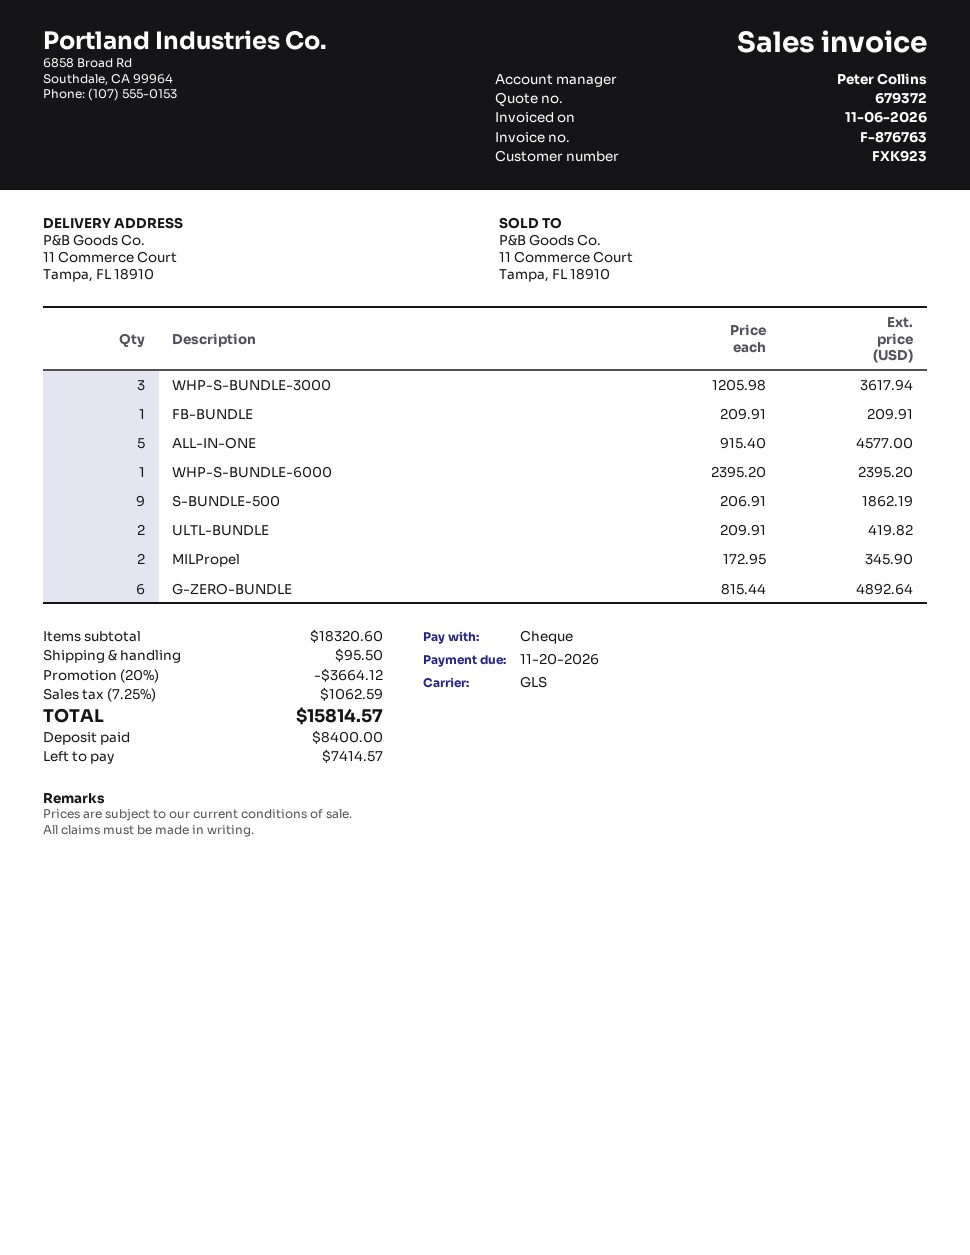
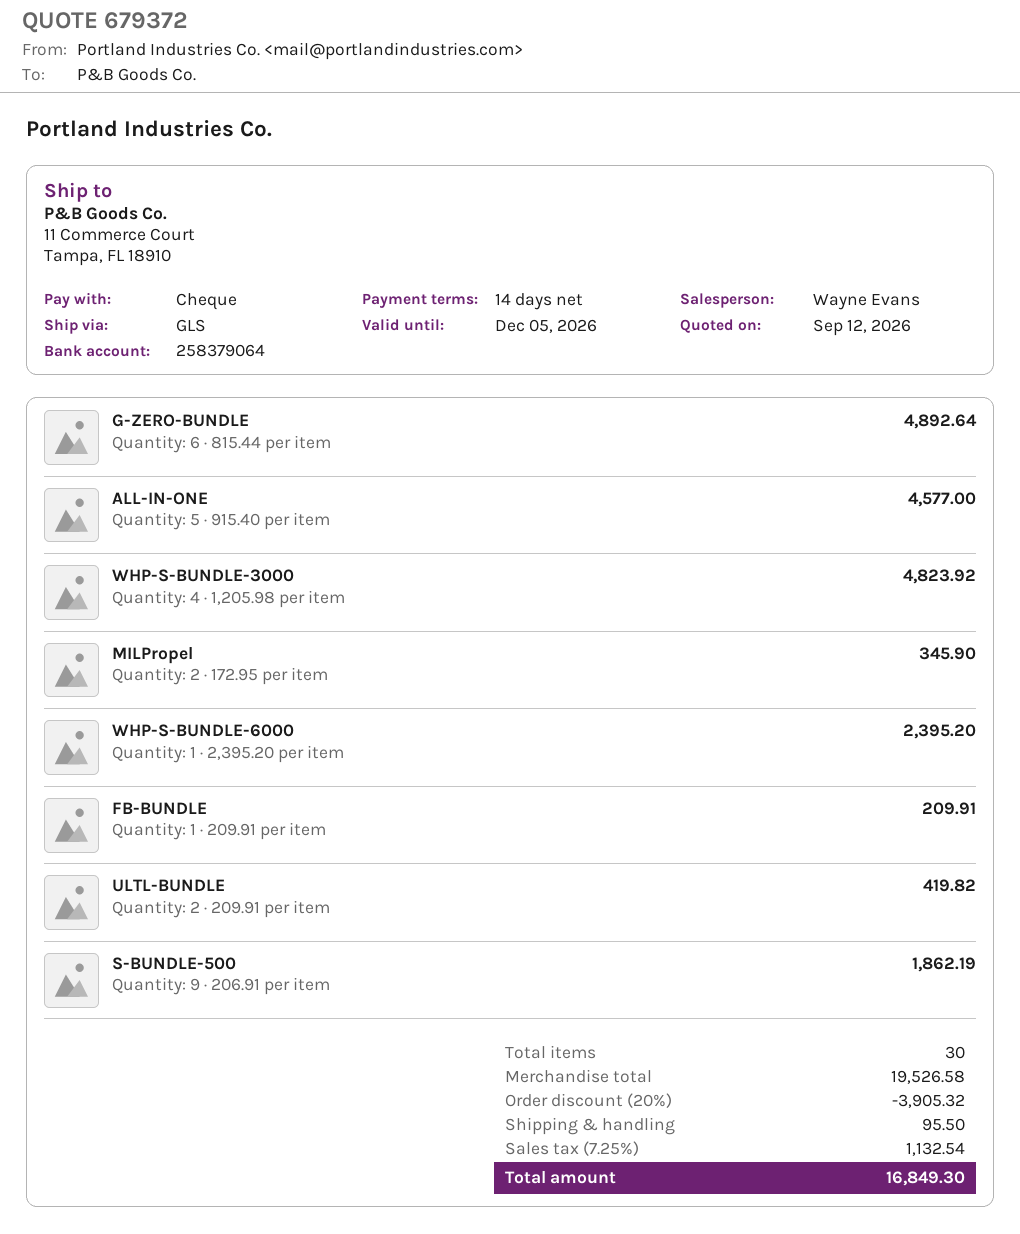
sales rep: Peter Collins -> Wayne Evans
WHP-S-BUNDLE-3000: 3 x 1205.98 = 3617.94 -> 4 x 1205.98 = 4823.92
subtotal: 18320.60 -> 19526.58
discount: 20% = 3664.12 -> 20% = 3905.32
tax: 7.25% = 1062.59 -> 7.25% = 1132.54
total: 15814.57 -> 16849.30

